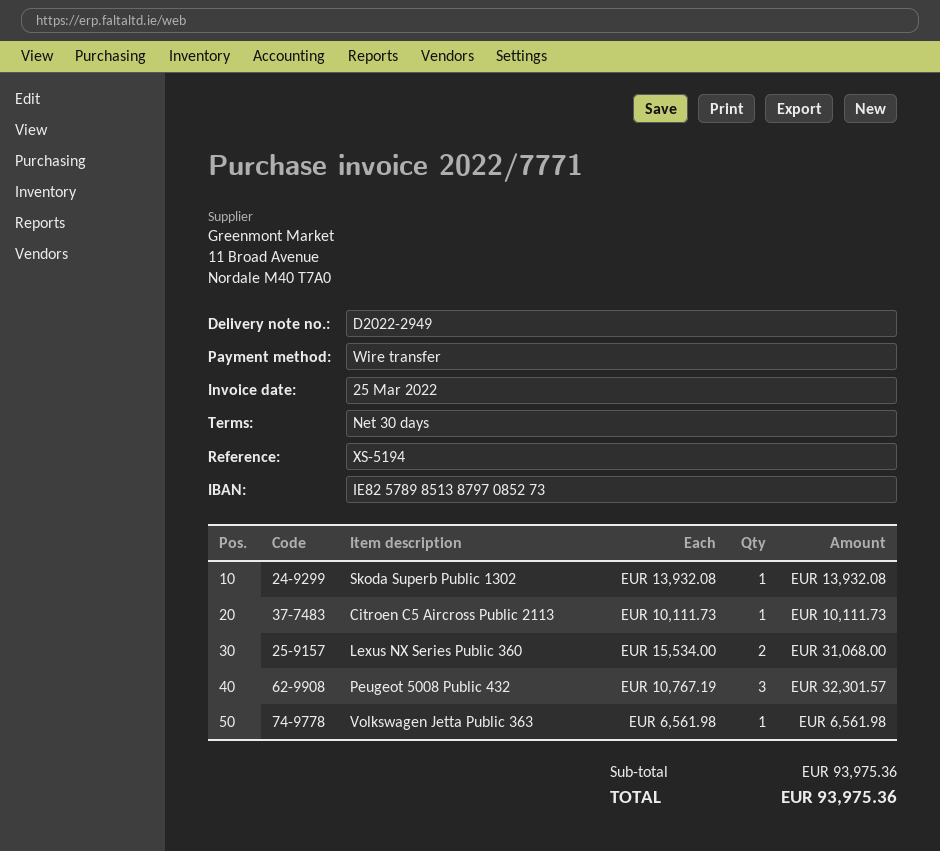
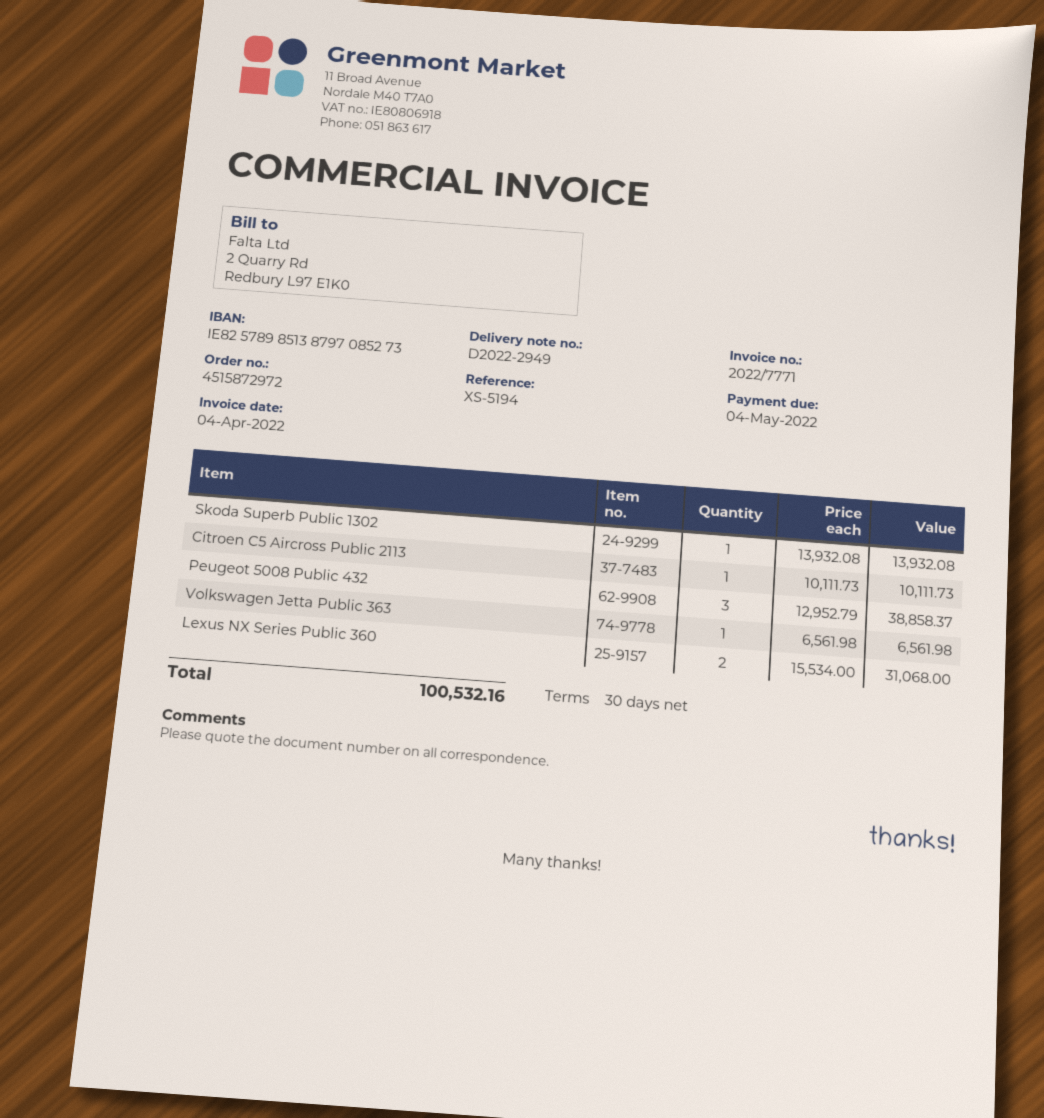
invoice date: 2022-03-25 -> 2022-04-04
Peugeot 5008 Public 432: 3 x 10767.19 = 32301.57 -> 3 x 12952.79 = 38858.37
total: 93975.36 -> 100532.16

